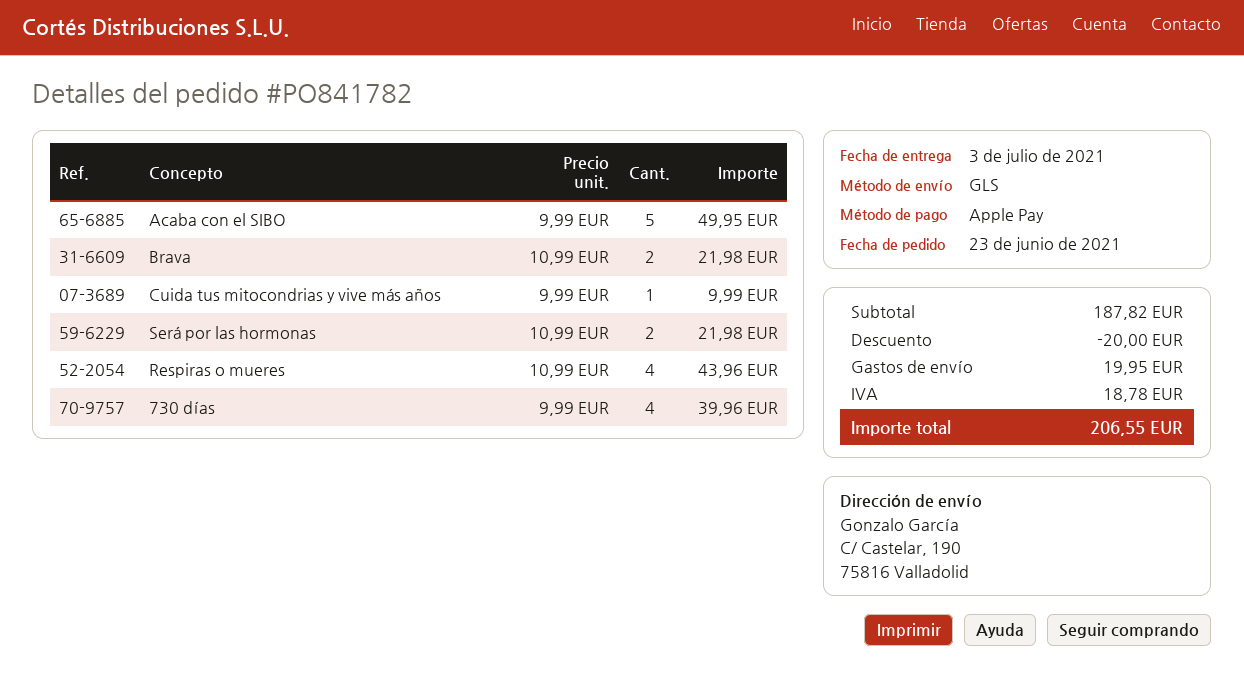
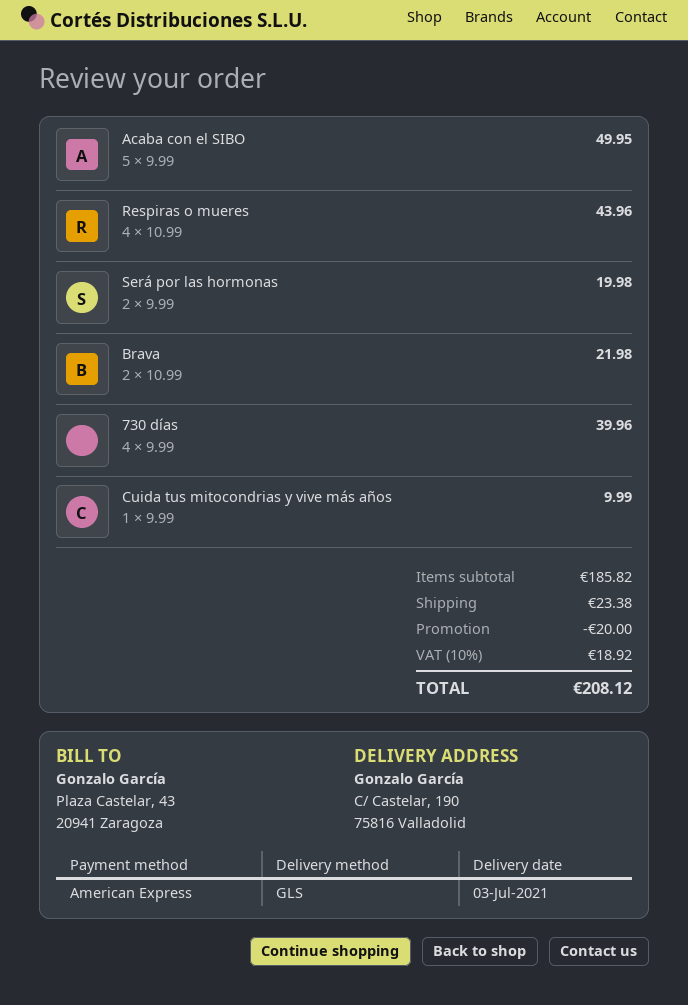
payment method: Apple Pay -> American Express
Será por las hormonas: 2 x 10.99 = 21.98 -> 2 x 9.99 = 19.98
subtotal: 187.82 -> 185.82
shipping: 19.95 -> 23.38
tax: 18.78 -> 18.92
total: 206.55 -> 208.12

